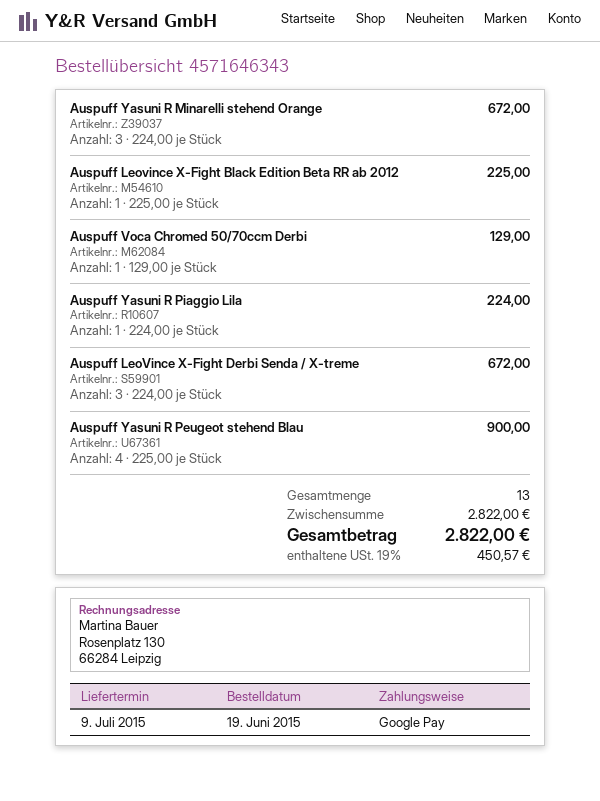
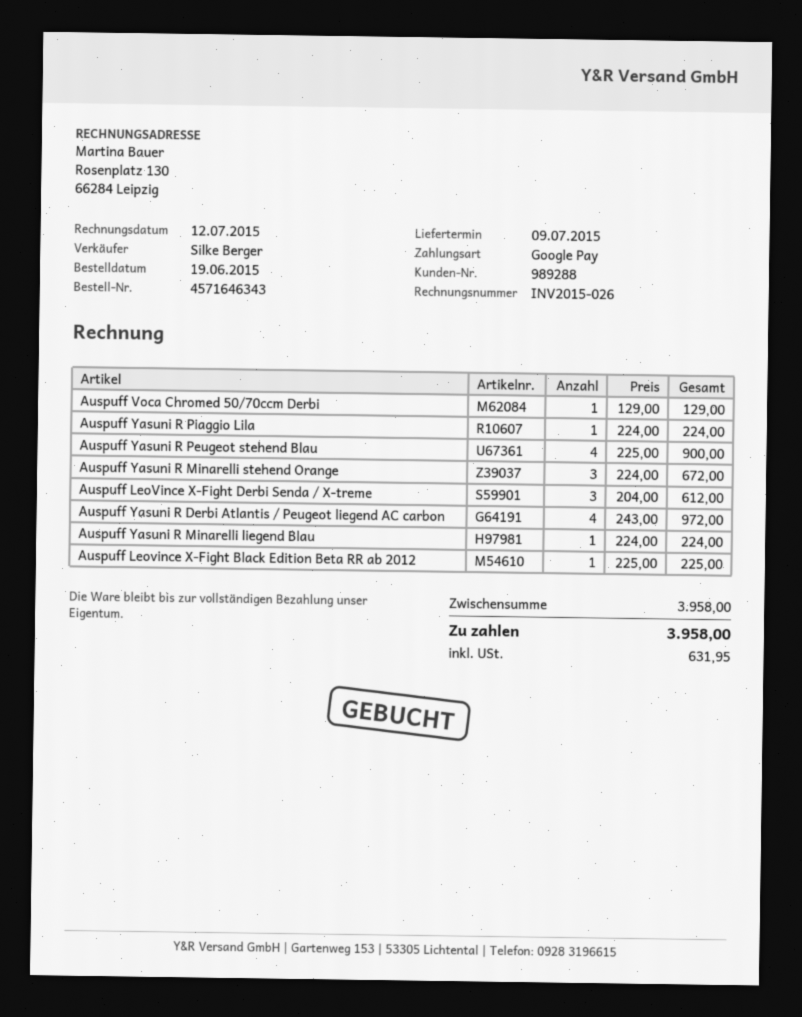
Auspuff LeoVince X-Fight Derbi Senda / X-treme: 3 x 224.00 = 672.00 -> 3 x 204.00 = 612.00
Auspuff Yasuni R Derbi Atlantis / Peugeot liegend AC carbon: none -> 4 x 243.00 = 972.00
Auspuff Yasuni R Minarelli liegend Blau: none -> 1 x 224.00 = 224.00
subtotal: 2822.00 -> 3958.00
tax: 450.57 -> 631.95
total: 2822.00 -> 3958.00

